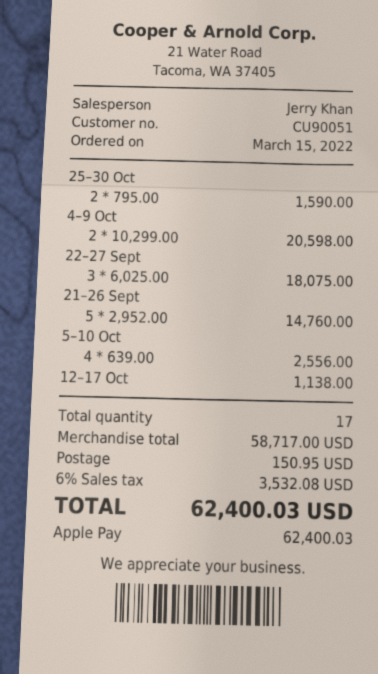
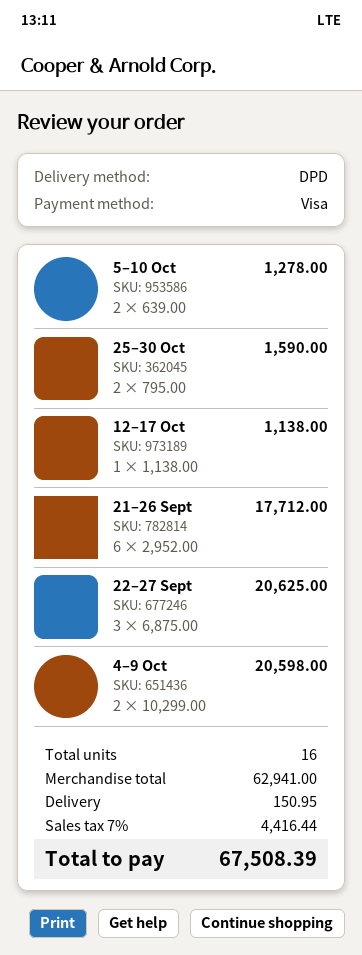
payment method: Apple Pay -> Visa
22–27 Sept: 3 x 6025.00 = 18075.00 -> 3 x 6875.00 = 20625.00
21–26 Sept: 5 x 2952.00 = 14760.00 -> 6 x 2952.00 = 17712.00
5–10 Oct: 4 x 639.00 = 2556.00 -> 2 x 639.00 = 1278.00
total quantity: 17 -> 16
subtotal: 58717.00 -> 62941.00
tax: 6% = 3532.08 -> 7% = 4416.44
total: 62400.03 -> 67508.39

